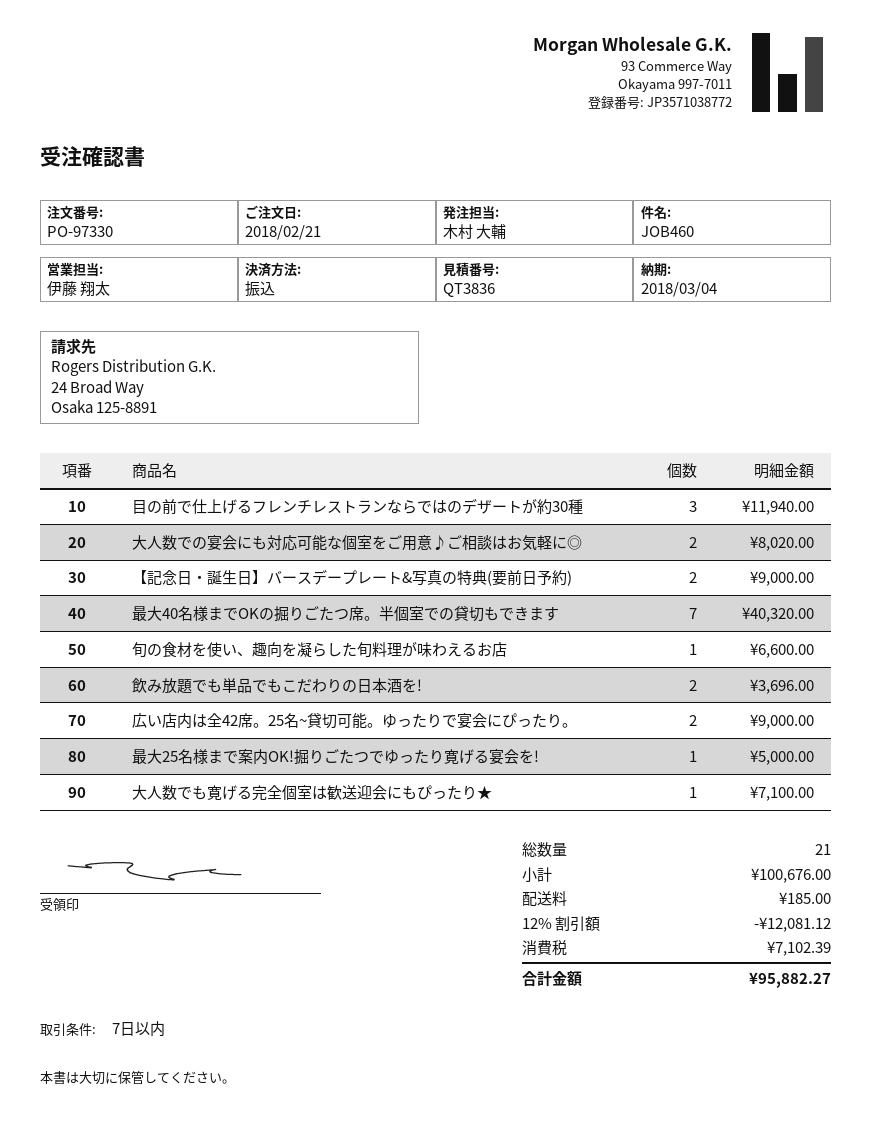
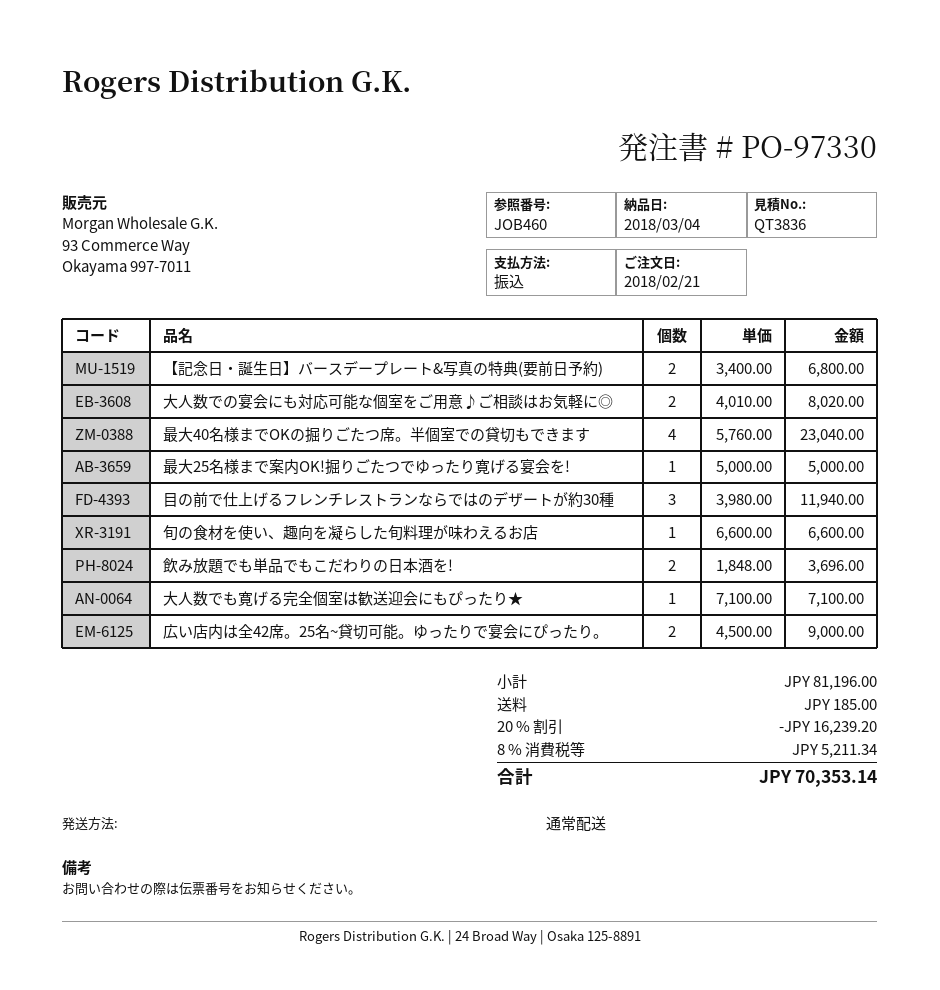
【記念日・誕生日】バースデープレート&写真の特典(要前日予約): 2 for 9000.00 -> 2 for 6800.00
最大40名様までOKの掘りごたつ席。半個室での貸切もできます: 7 for 40320.00 -> 4 for 23040.00
subtotal: 100676.00 -> 81196.00
discount: 12% = 12081.12 -> 20% = 16239.20
tax: 7102.39 -> 5211.34
total: 95882.27 -> 70353.14

